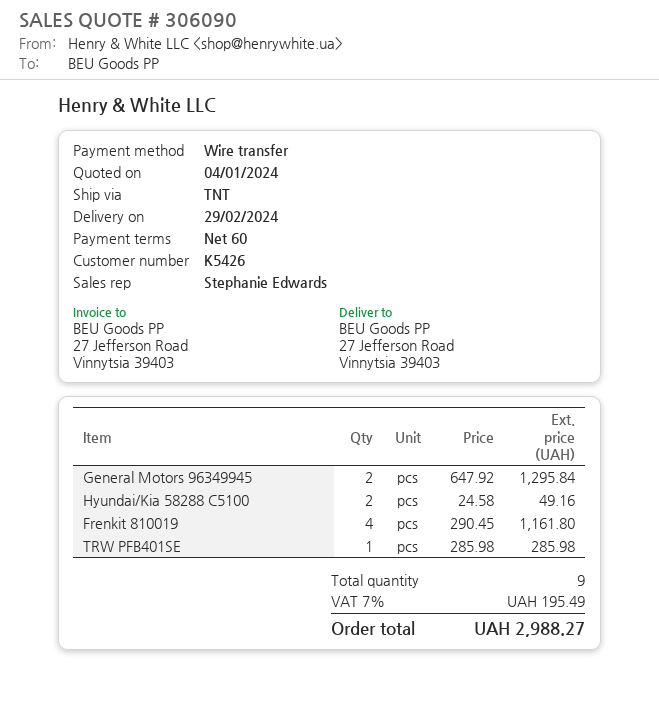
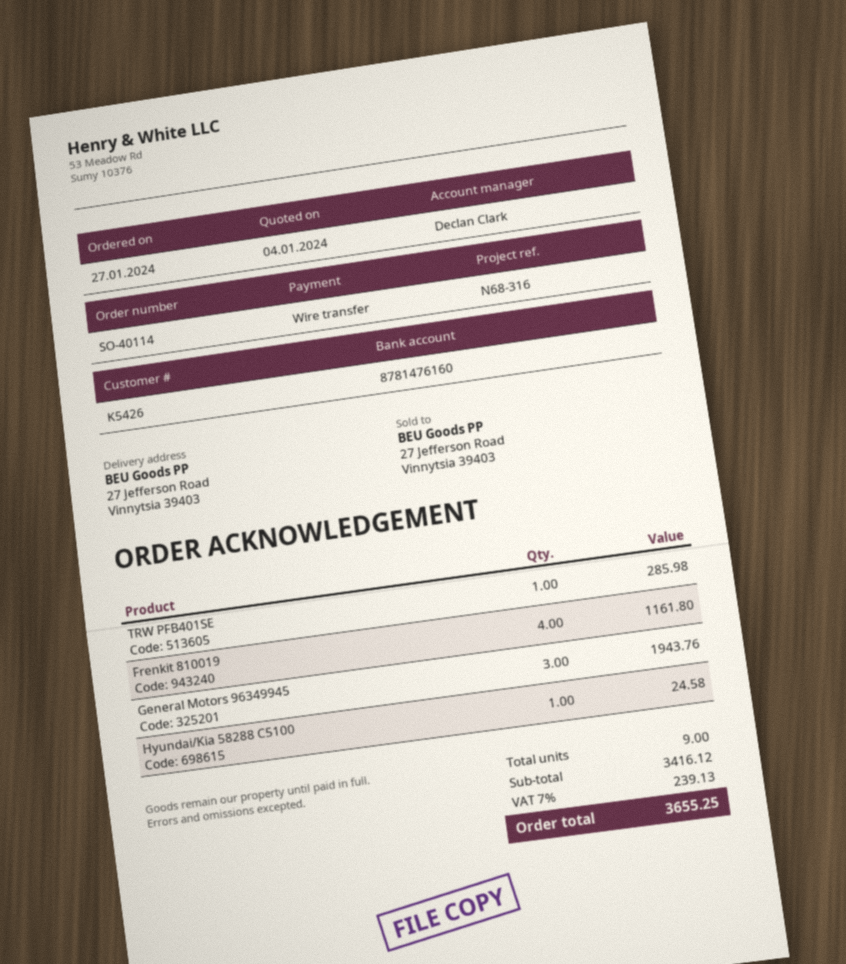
sales rep: Stephanie Edwards -> Declan Clark
General Motors 96349945: 2 for 1295.84 -> 3 for 1943.76
Hyundai/Kia 58288 C5100: 2 for 49.16 -> 1 for 24.58
tax: 7% = 195.49 -> 7% = 239.13
total: 2988.27 -> 3655.25

